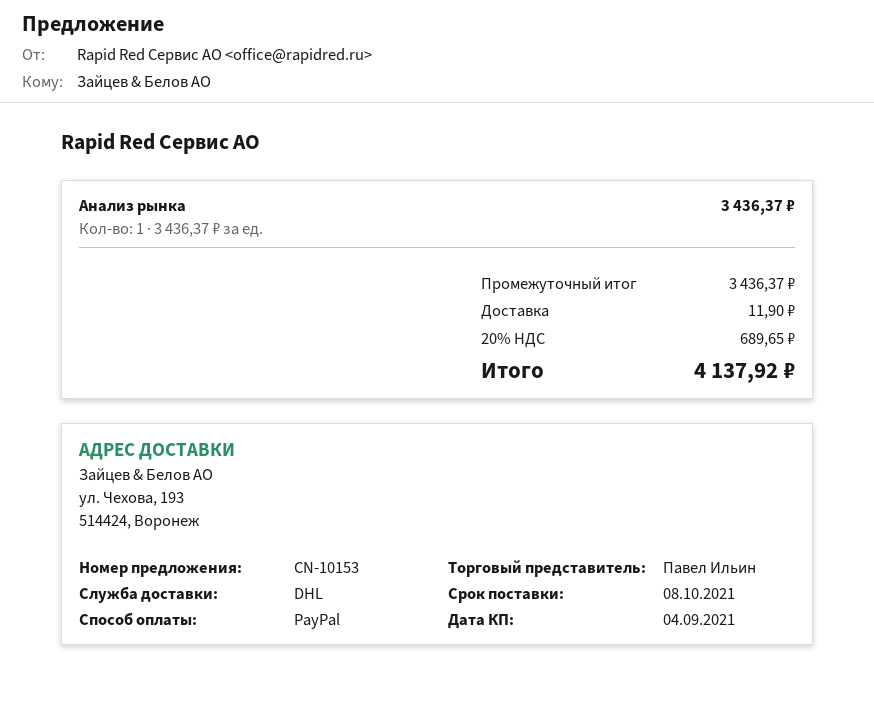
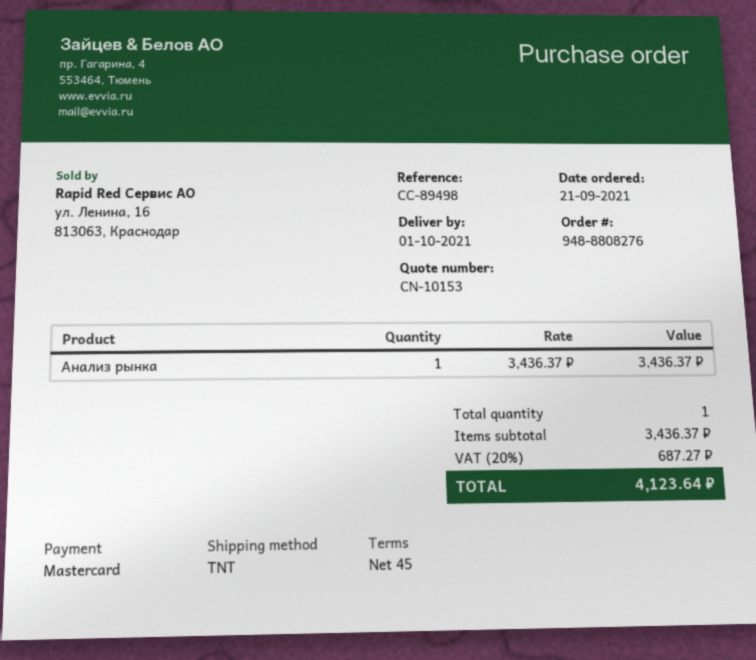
delivery date: 2021-10-08 -> 2021-10-01
payment method: PayPal -> Mastercard
shipping method: DHL -> TNT
shipping: 11.90 -> none
tax: 20% = 689.65 -> 20% = 687.27
total: 4137.92 -> 4123.64

